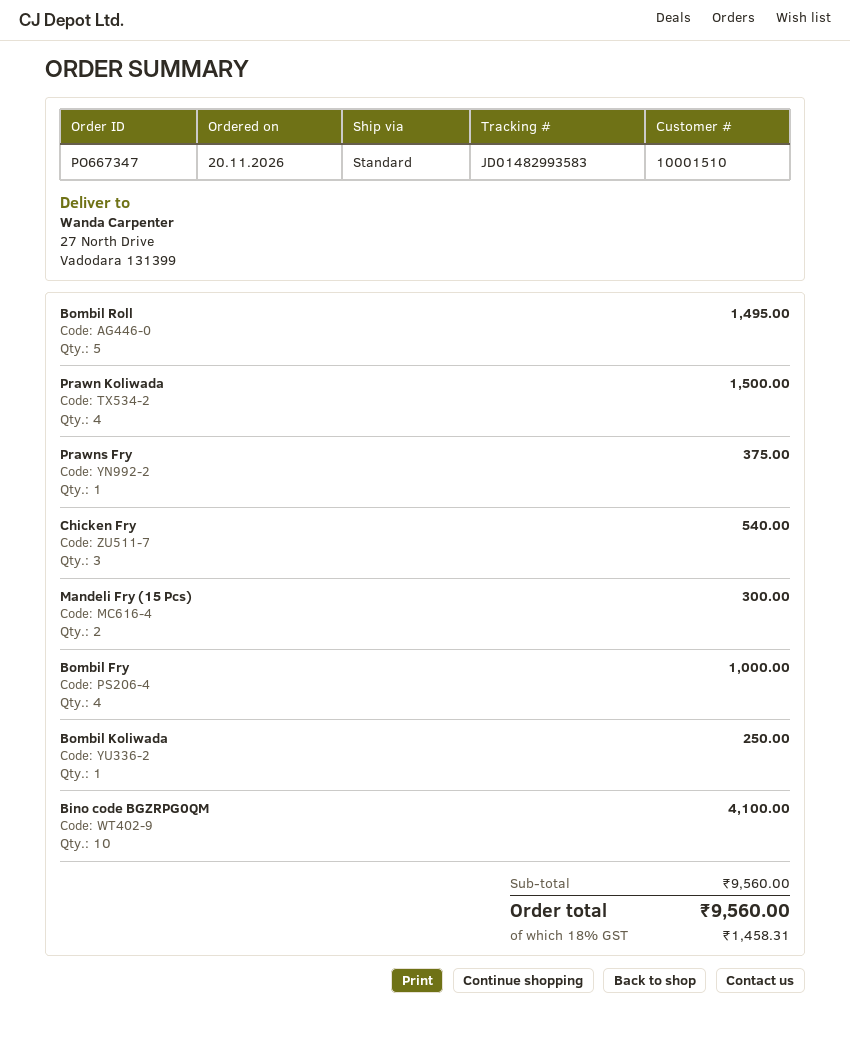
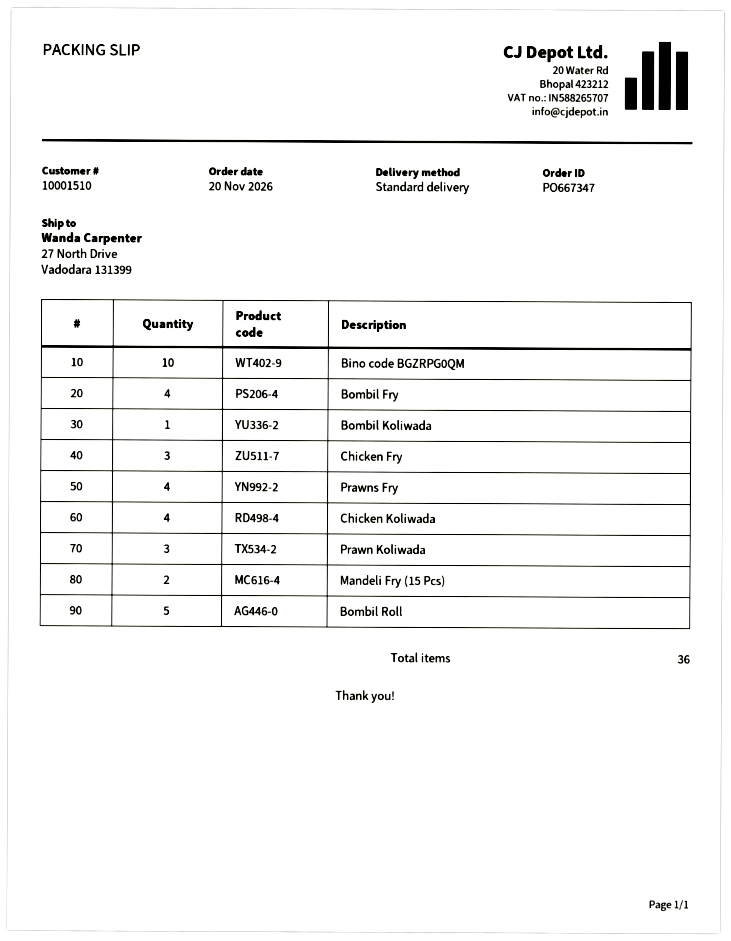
Prawn Koliwada: 4 -> 3
Prawns Fry: 1 -> 4
Chicken Koliwada: none -> 4

